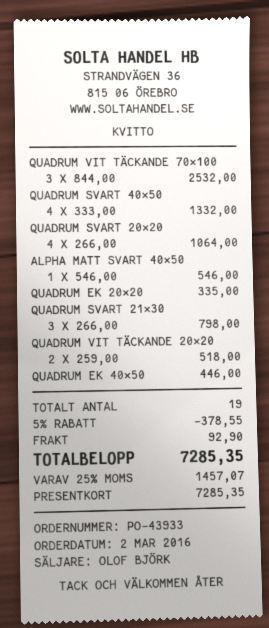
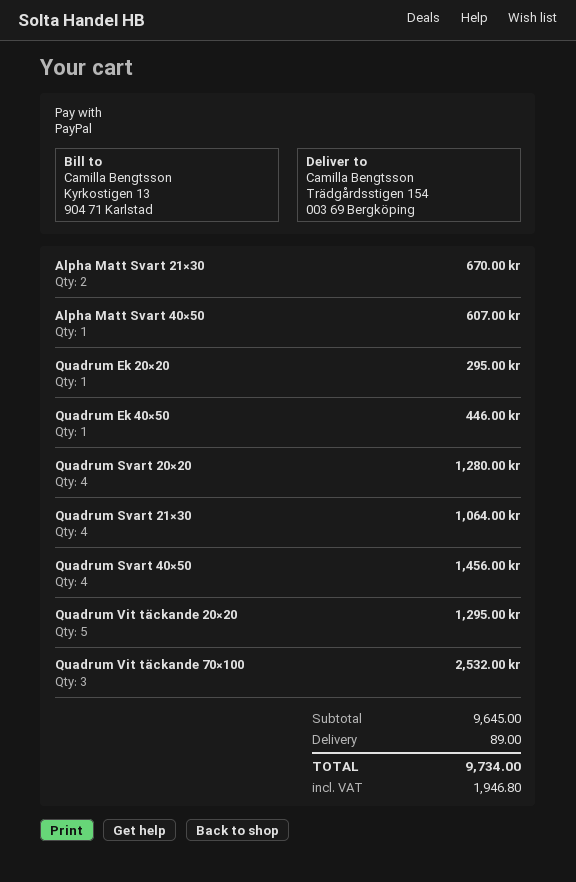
payment method: gift card -> PayPal
QUADRUM SVART 40×50: 4 for 1332.00 -> 4 for 1456.00
QUADRUM SVART 20×20: 4 for 1064.00 -> 4 for 1280.00
ALPHA MATT SVART 40×50: 1 for 546.00 -> 1 for 607.00
QUADRUM EK 20×20: 1 for 335.00 -> 1 for 295.00
QUADRUM SVART 21×30: 3 for 798.00 -> 4 for 1064.00
QUADRUM VIT TÄCKANDE 20×20: 2 for 518.00 -> 5 for 1295.00
Alpha Matt Svart 21×30: none -> 2 for 670.00
discount: 5% = 378.55 -> none
shipping: 92.90 -> 89.00
tax: 1457.07 -> 1946.80
total: 7285.35 -> 9734.00

